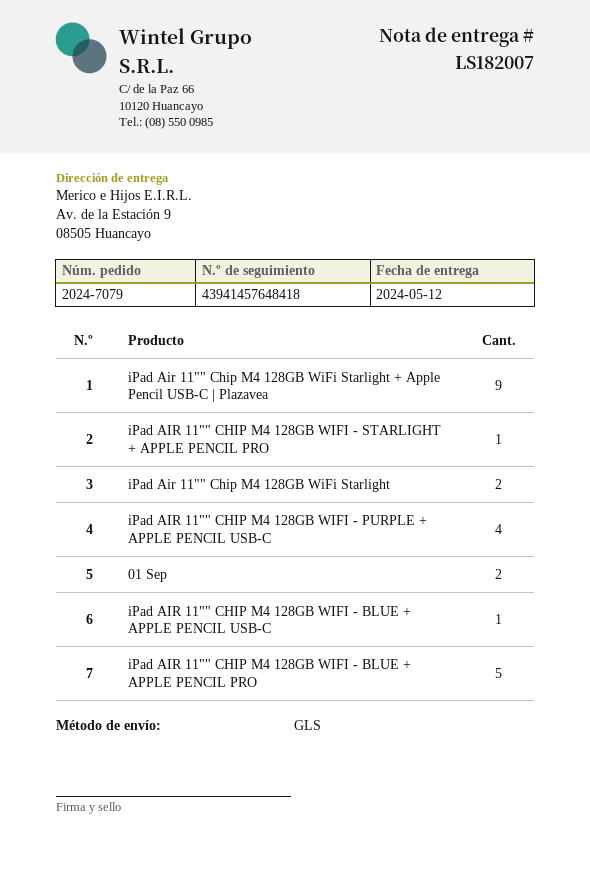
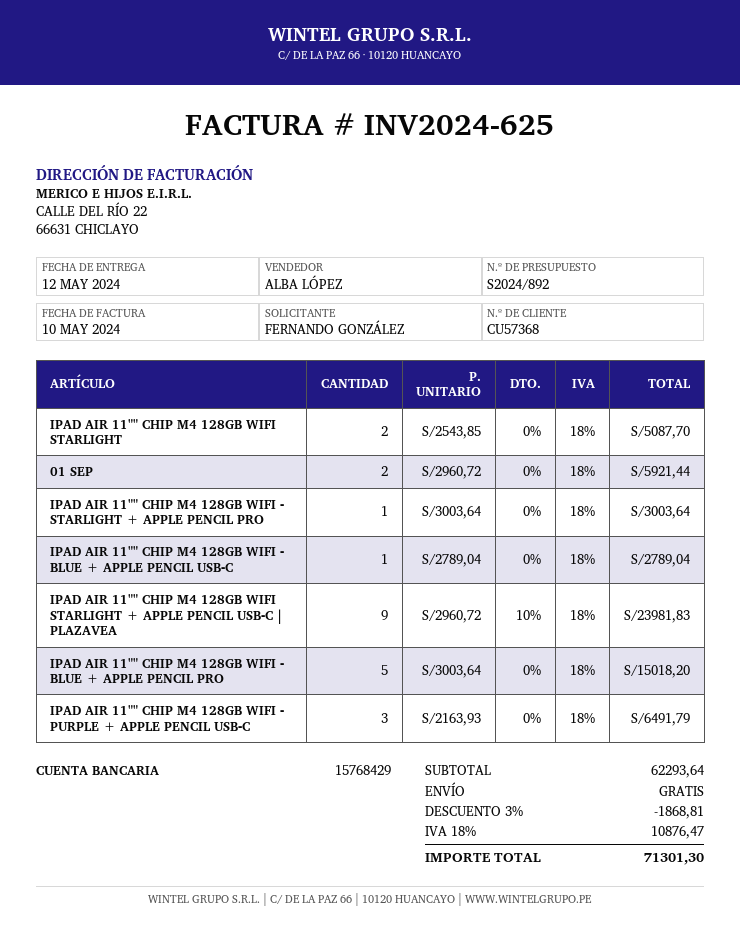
iPad AIR 11"" CHIP M4 128GB WIFI - PURPLE + APPLE PENCIL USB-C: 4 -> 3

